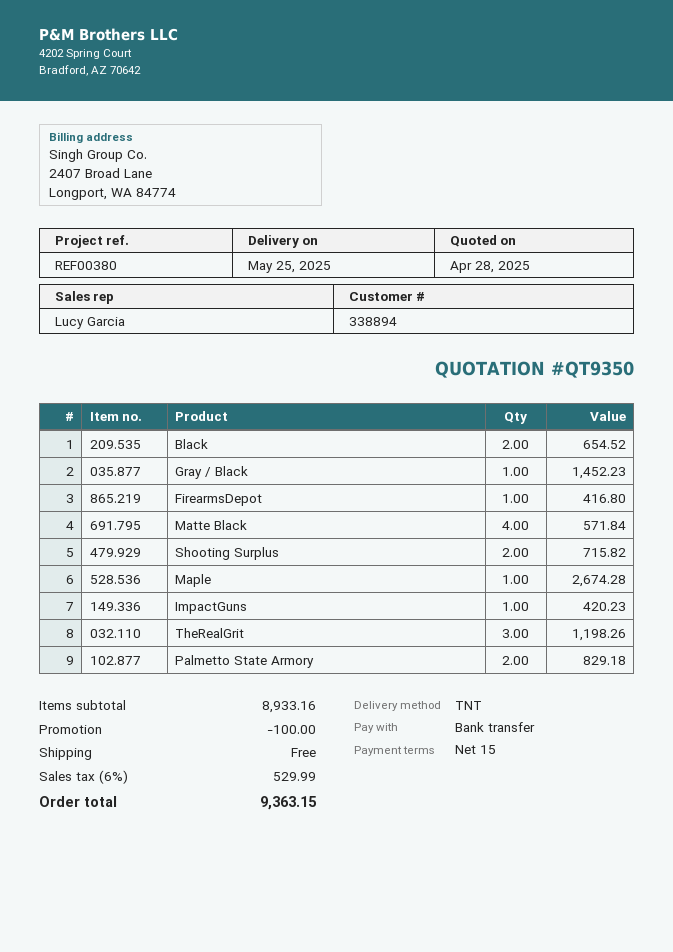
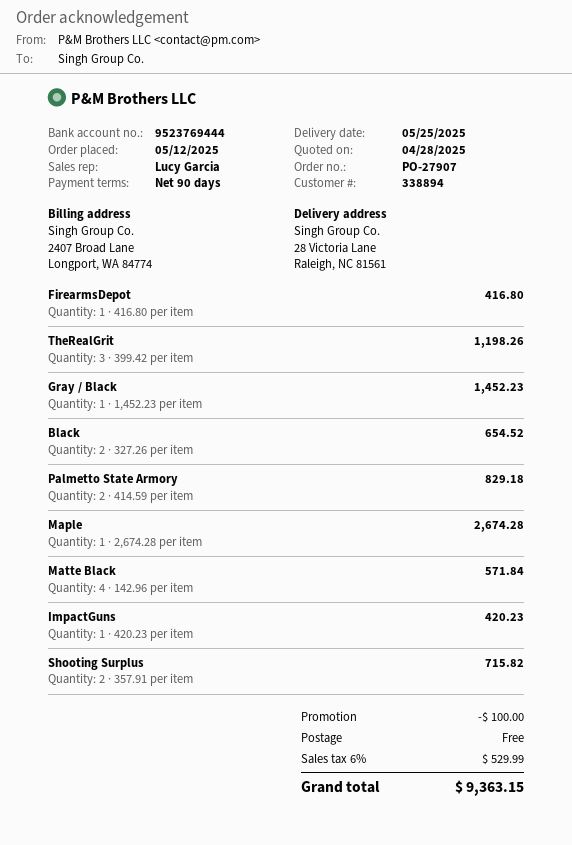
payment terms: 15 days -> 90 days

